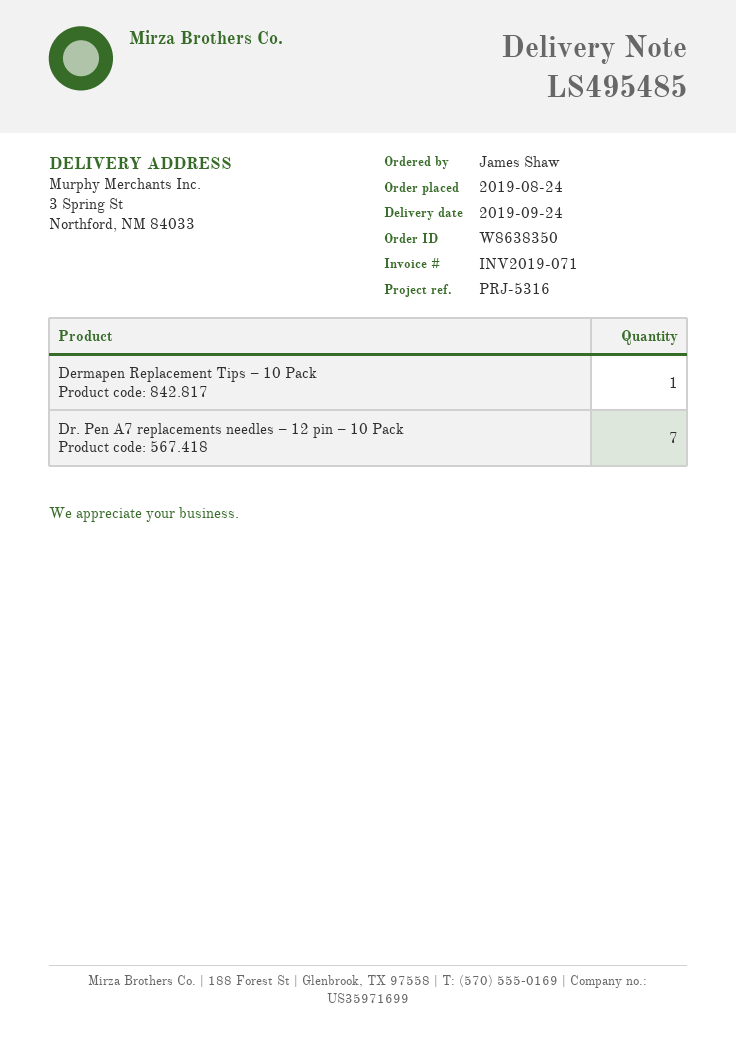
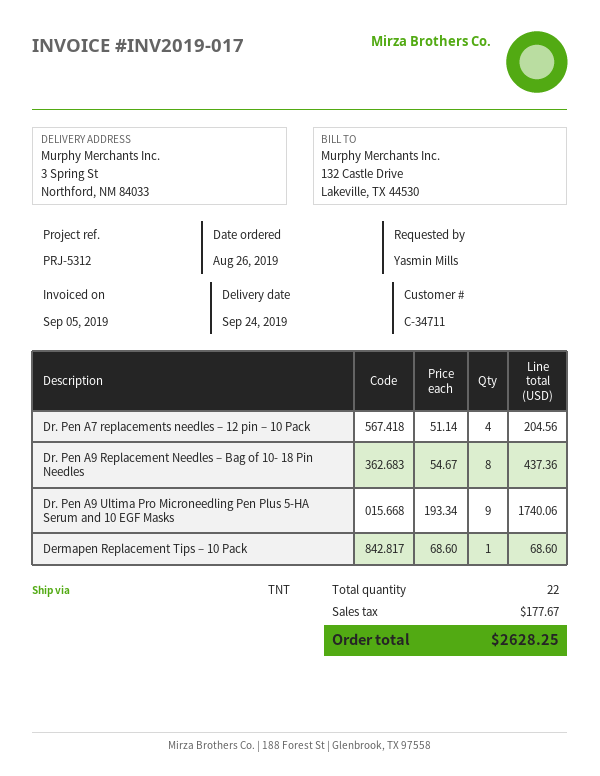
order date: 2019-08-24 -> 2019-08-26
invoice number: INV2019-071 -> INV2019-017
reference: PRJ-5316 -> PRJ-5312
ordered by: James Shaw -> Yasmin Mills
Dr. Pen A7 replacements needles – 12 pin – 10 Pack: 7 -> 4
Dr. Pen A9 Replacement Needles – Bag of 10- 18 Pin Needles: none -> 8
Dr. Pen A9 Ultima Pro Microneedling Pen Plus 5-HA Serum and 10 EGF Masks: none -> 9

